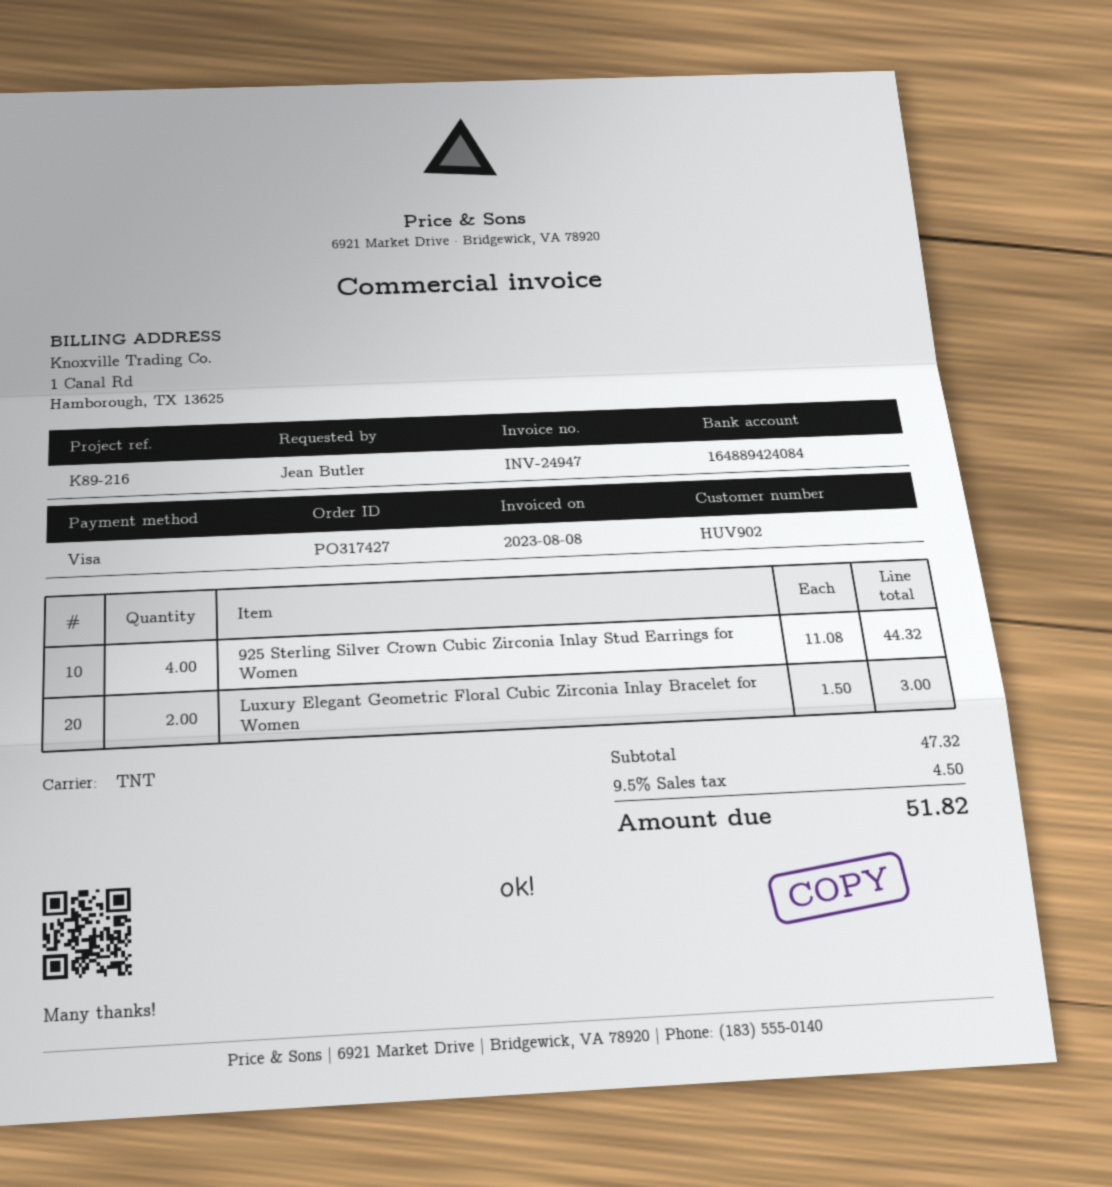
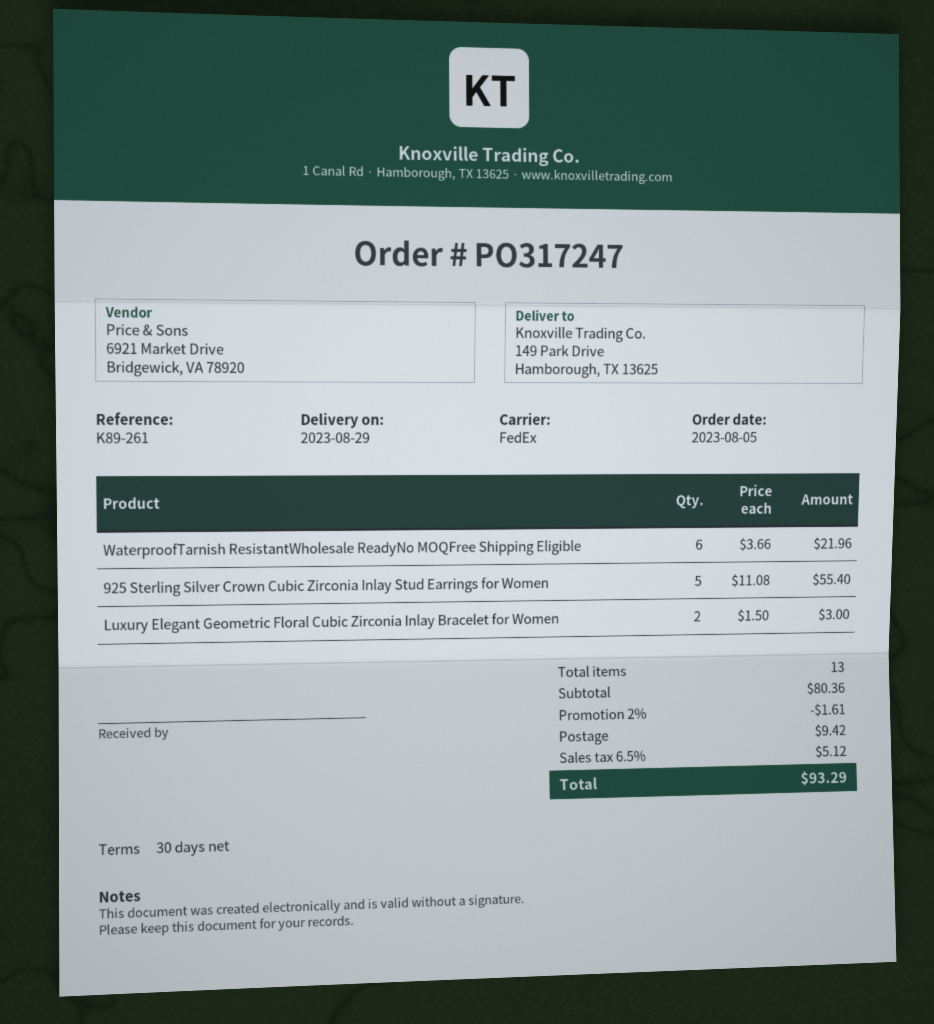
order number: PO317427 -> PO317247
reference: K89-216 -> K89-261
shipping method: TNT -> FedEx
925 Sterling Silver Crown Cubic Zirconia Inlay Stud Earrings for Women: 4 x 11.08 = 44.32 -> 5 x 11.08 = 55.40
WaterproofTarnish ResistantWholesale ReadyNo MOQFree Shipping Eligible: none -> 6 x 3.66 = 21.96
subtotal: 47.32 -> 80.36
discount: none -> 2% = 1.61
shipping: none -> 9.42
tax: 9.5% = 4.50 -> 6.5% = 5.12
total: 51.82 -> 93.29

